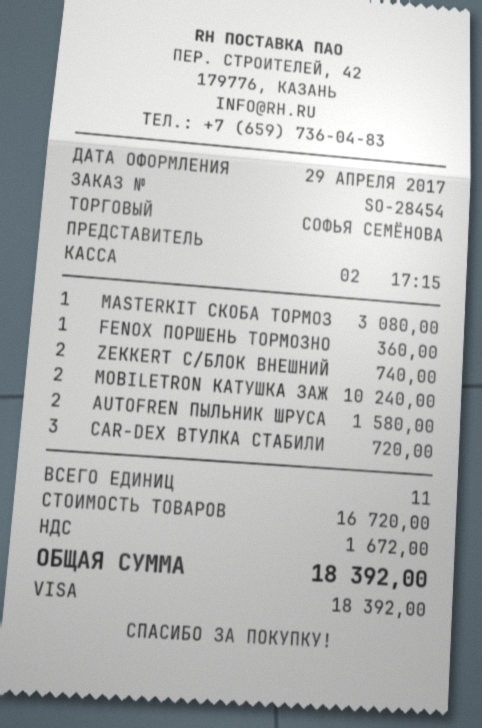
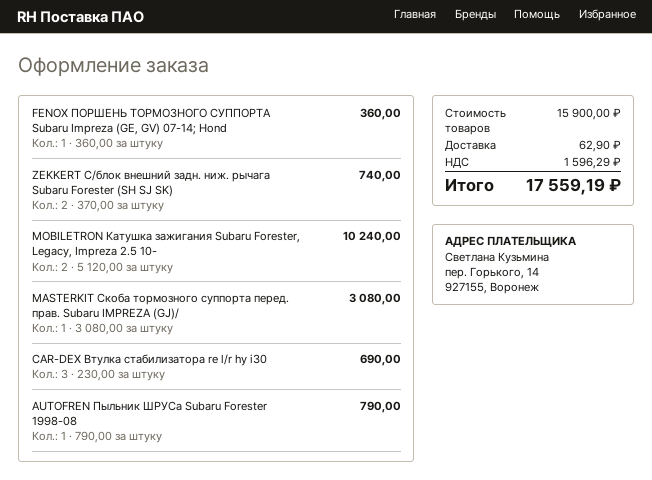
AUTOFREN ПЫЛЬНИК ШРУСА: 2 for 1580.00 -> 1 for 790.00
CAR-DEX ВТУЛКА СТАБИЛИ: 3 for 720.00 -> 3 for 690.00
subtotal: 16720.00 -> 15900.00
shipping: none -> 62.90
tax: 1672.00 -> 1596.29
total: 18392.00 -> 17559.19

